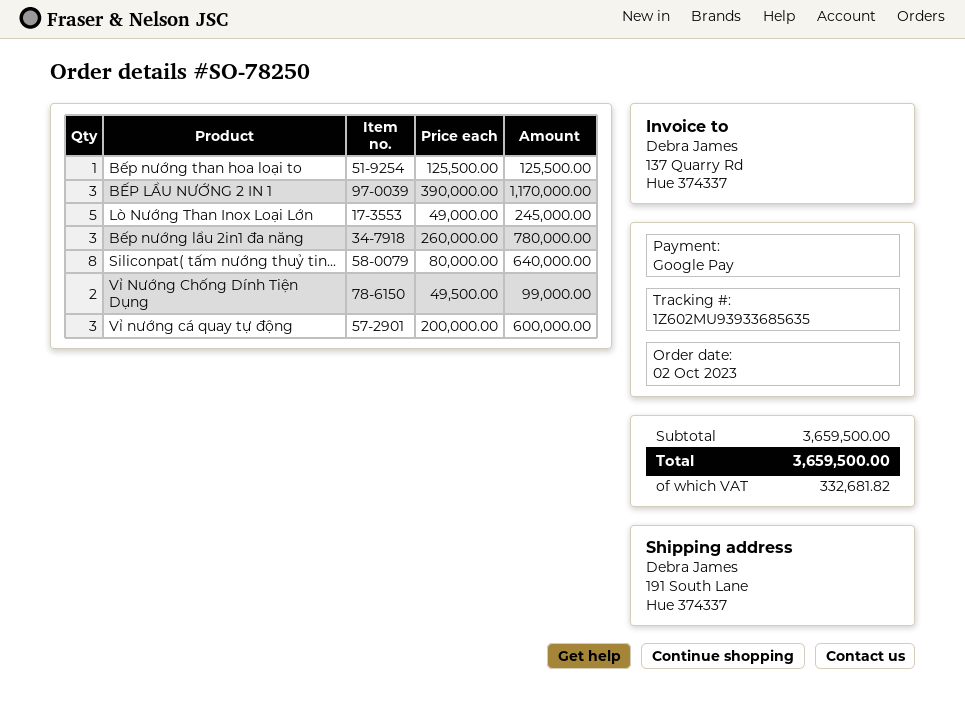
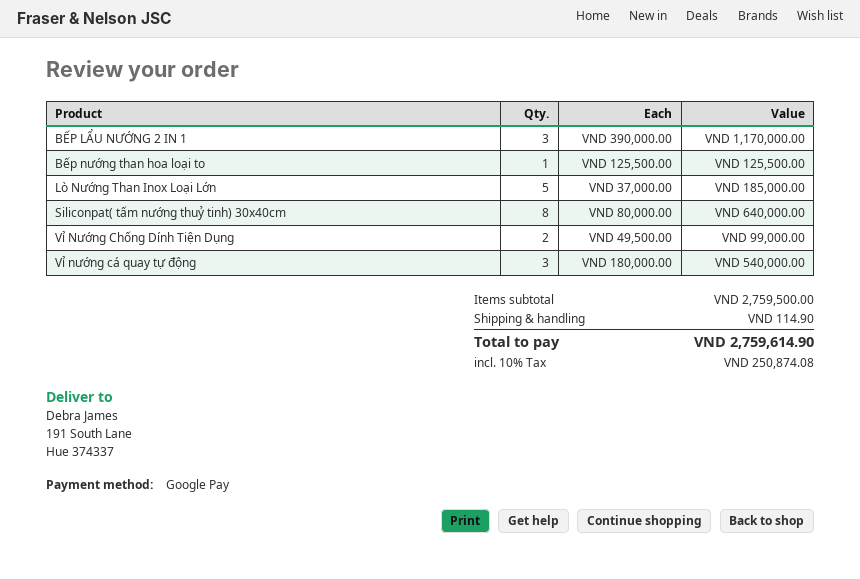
Lò Nướng Than Inox Loại Lớn: 5 x 49000.00 = 245000.00 -> 5 x 37000.00 = 185000.00
Bếp nướng lẩu 2in1 đa năng: 3 x 260000.00 = 780000.00 -> none
Vỉ nướng cá quay tự động: 3 x 200000.00 = 600000.00 -> 3 x 180000.00 = 540000.00
subtotal: 3659500.00 -> 2759500.00
shipping: none -> 114.90
tax: 332681.82 -> 250874.08
total: 3659500.00 -> 2759614.90

